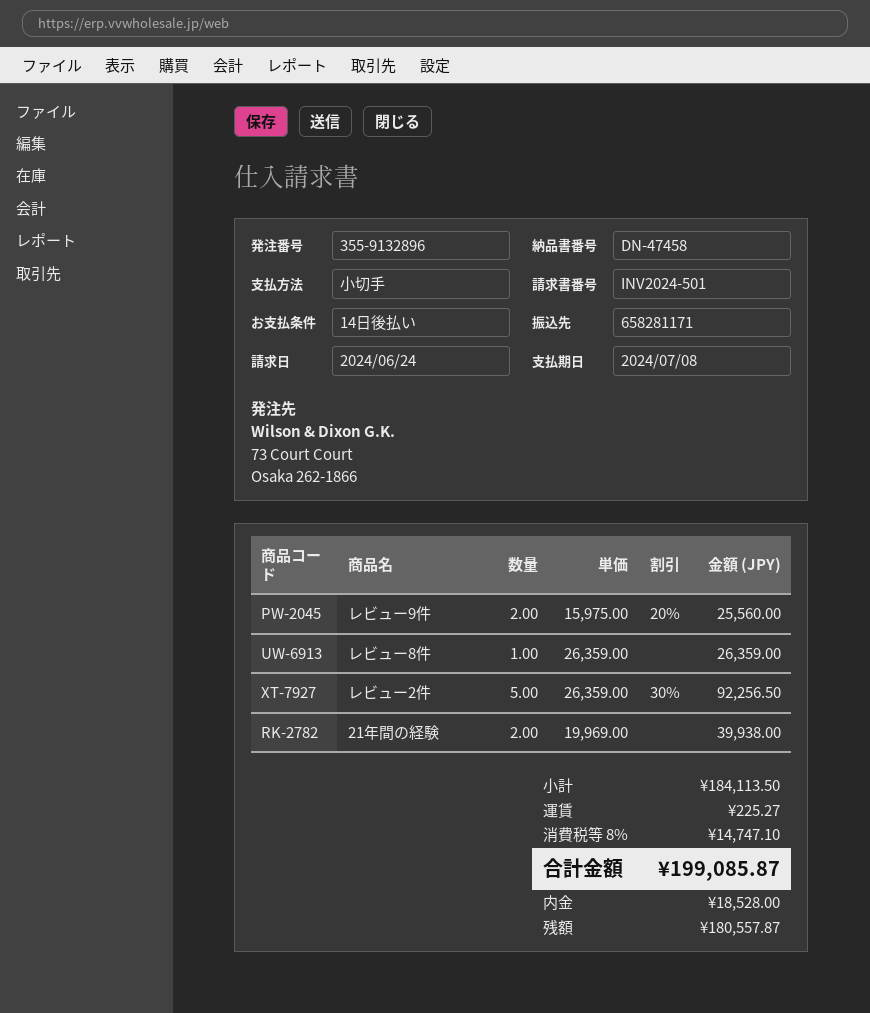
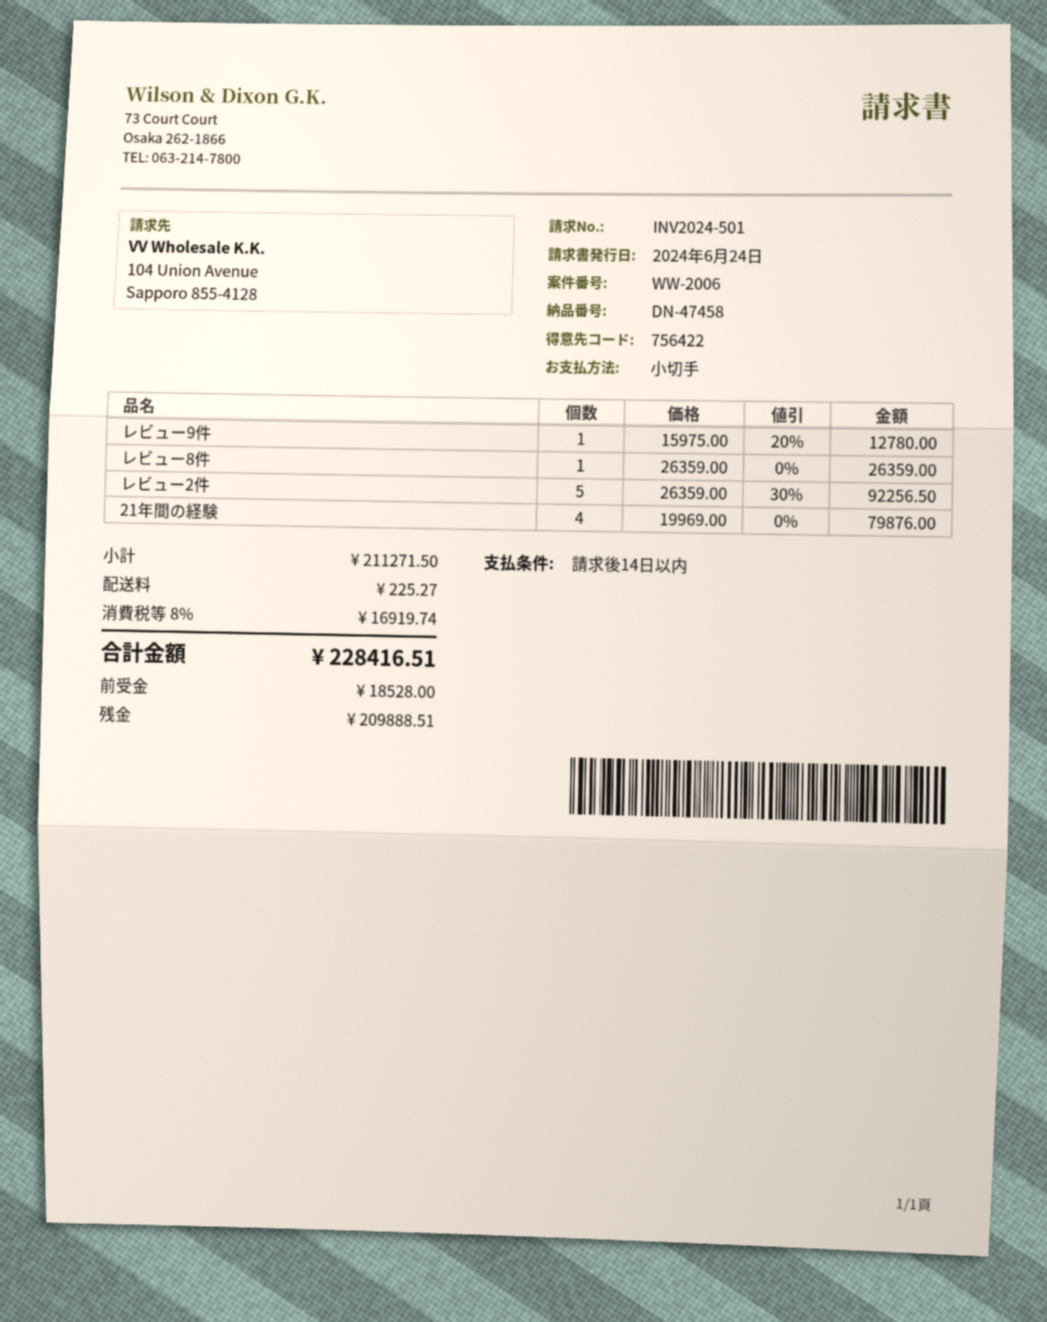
レビュー9件: 2 x 15975.00 - 20% = 25560.00 -> 1 x 15975.00 - 20% = 12780.00
21年間の経験: 2 x 19969.00 = 39938.00 -> 4 x 19969.00 = 79876.00
subtotal: 184113.50 -> 211271.50
tax: 8% = 14747.10 -> 8% = 16919.74
total: 199085.87 -> 228416.51
balance: 180557.87 -> 209888.51

